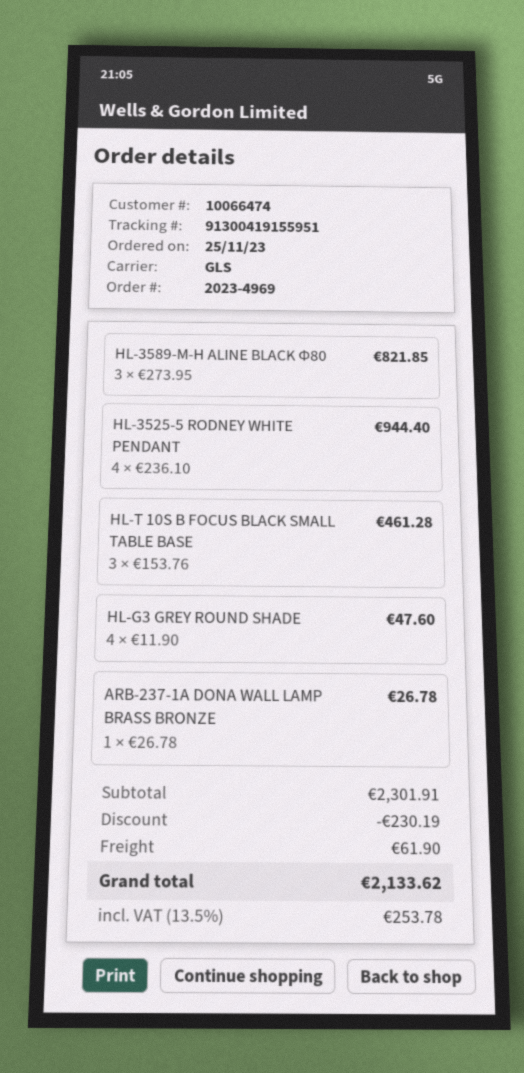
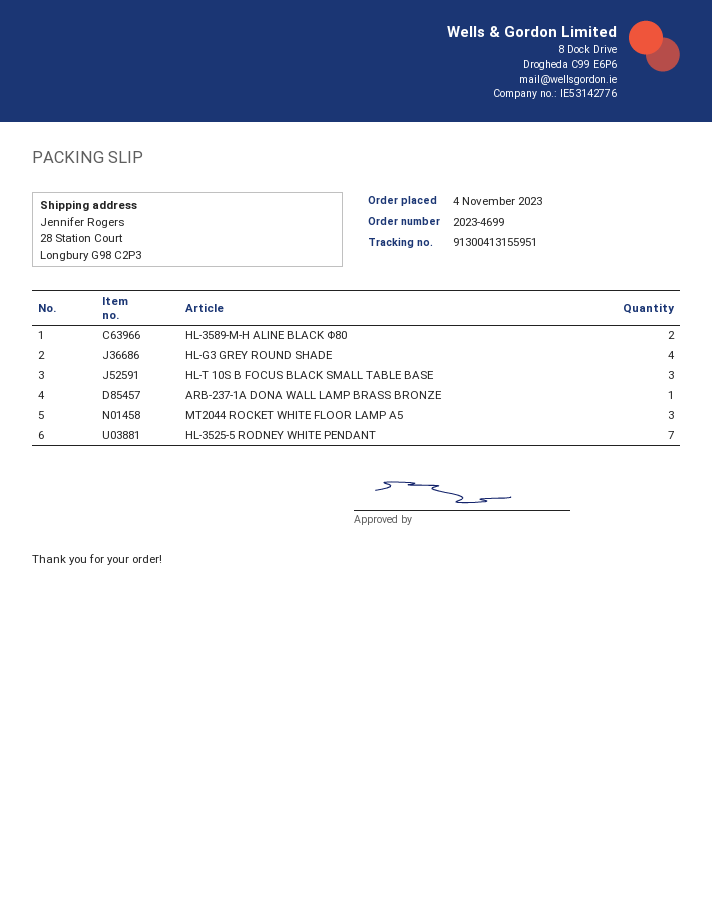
order number: 2023-4969 -> 2023-4699
order date: 2023-11-25 -> 2023-11-04
tracking number: 91300419155951 -> 91300413155951
HL-3589-M-H ALINE BLACK Φ80: 3 -> 2
HL-3525-5 RODNEY WHITE PENDANT: 4 -> 7
MT2044 ROCKET WHITE FLOOR LAMP A5: none -> 3

